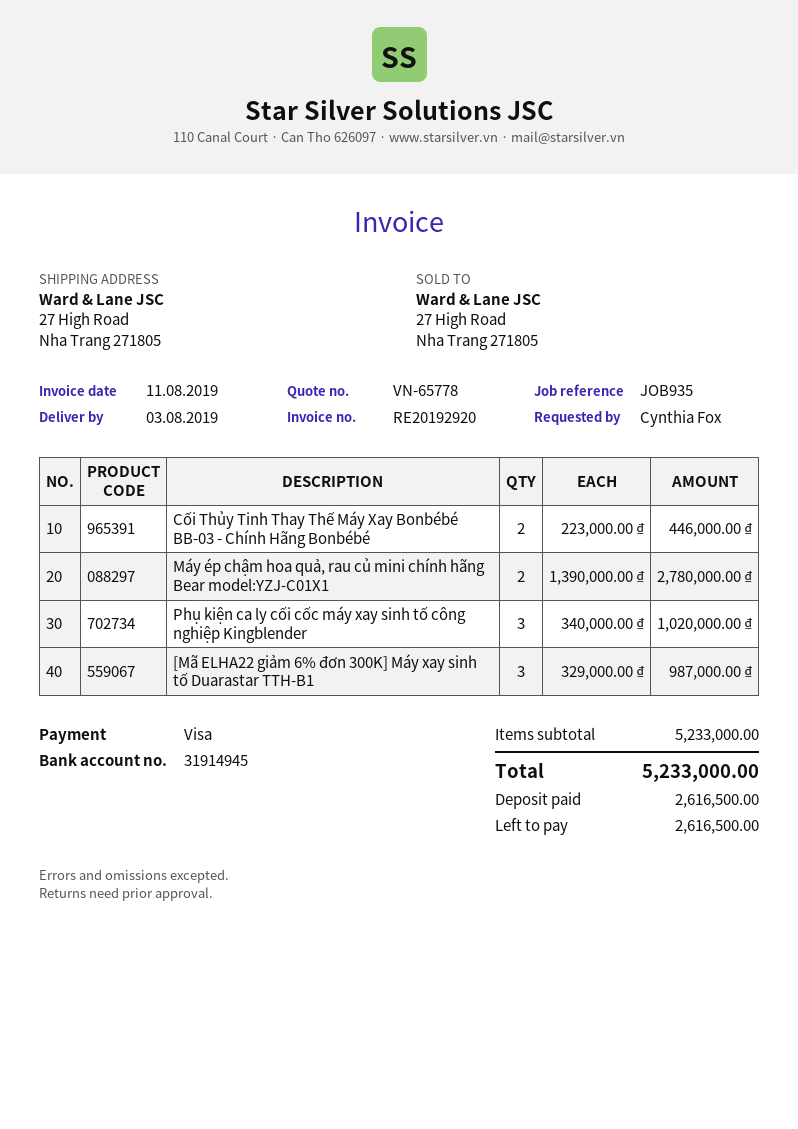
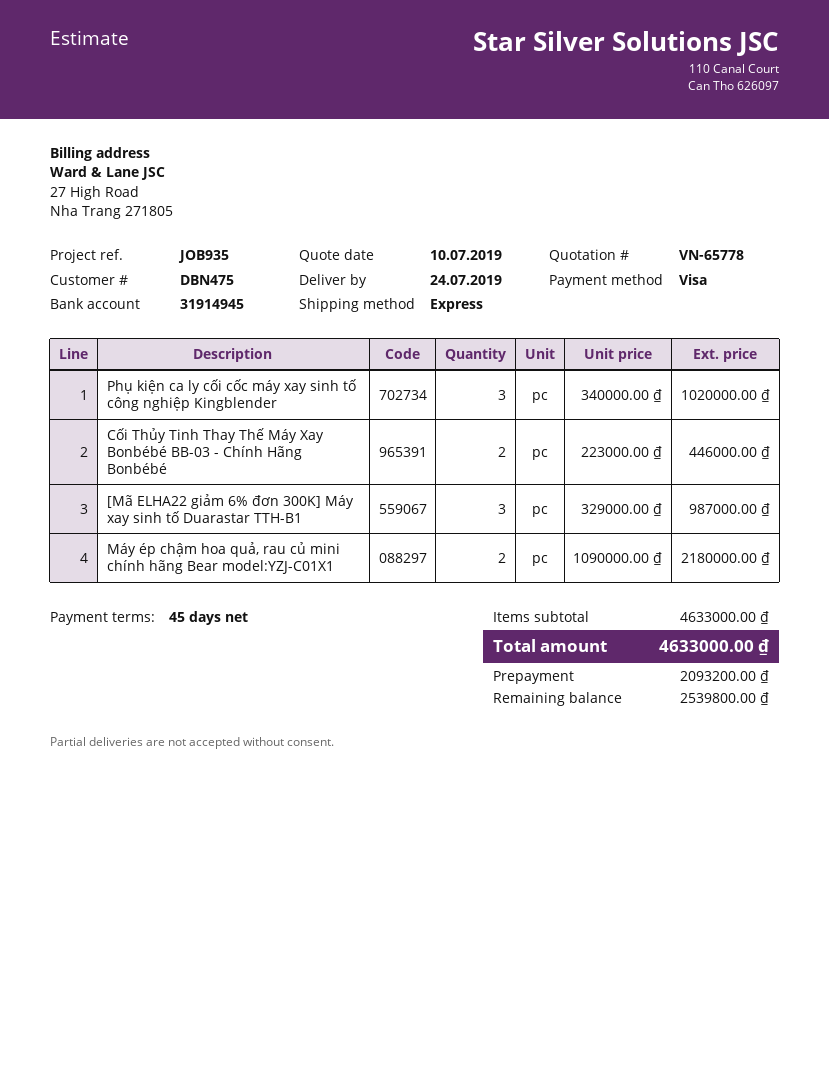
delivery date: 2019-08-03 -> 2019-07-24
Máy ép chậm hoa quả, rau củ mini chính hãng Bear model:YZJ-C01X1: 2 x 1390000.00 = 2780000.00 -> 2 x 1090000.00 = 2180000.00
subtotal: 5233000.00 -> 4633000.00
total: 5233000.00 -> 4633000.00
deposit: 2616500.00 -> 2093200.00
balance: 2616500.00 -> 2539800.00

